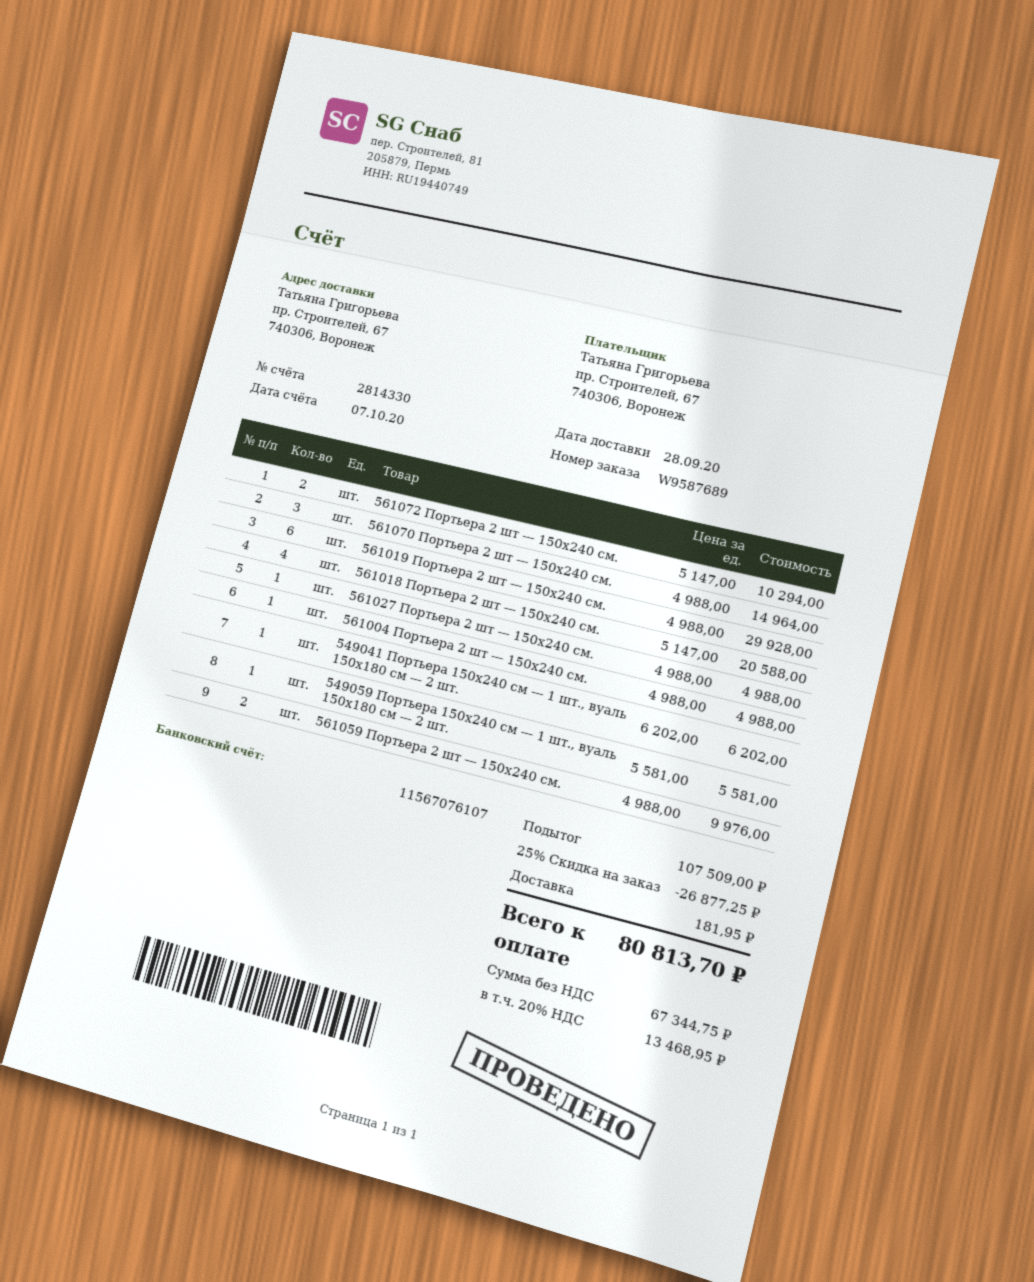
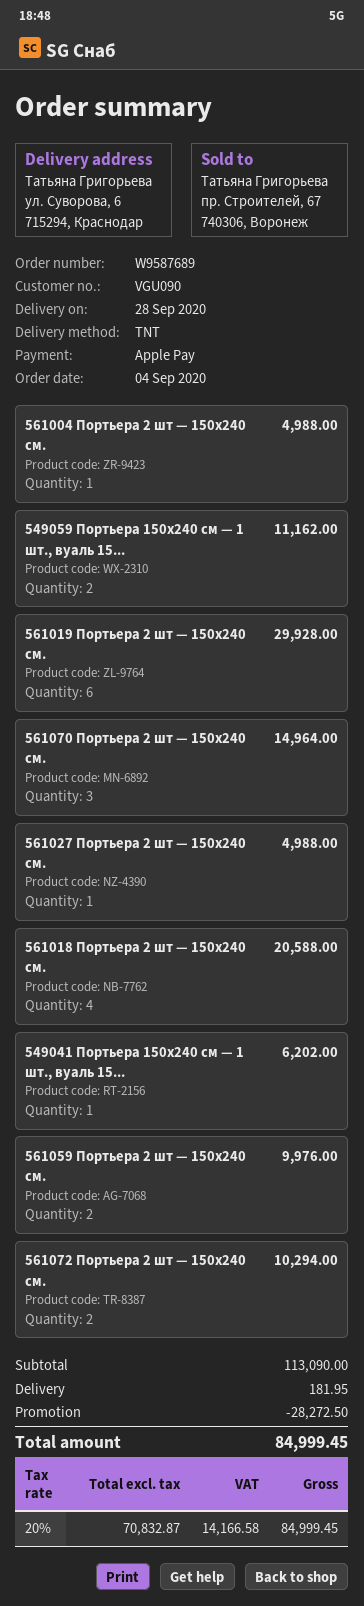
ship to: пр. Строителей, 67, 740306, Воронеж -> ул. Суворова, 6, 715294, Краснодар
549059 Портьера 150х240 см — 1 шт., вуаль 150х180 см — 2 шт.: 1 for 5581.00 -> 2 for 11162.00
subtotal: 107509.00 -> 113090.00
discount: 26877.25 -> 28272.50
net: 67344.75 -> 70832.87
tax: 20% = 13468.95 -> 20% = 14166.58
total: 80813.70 -> 84999.45

